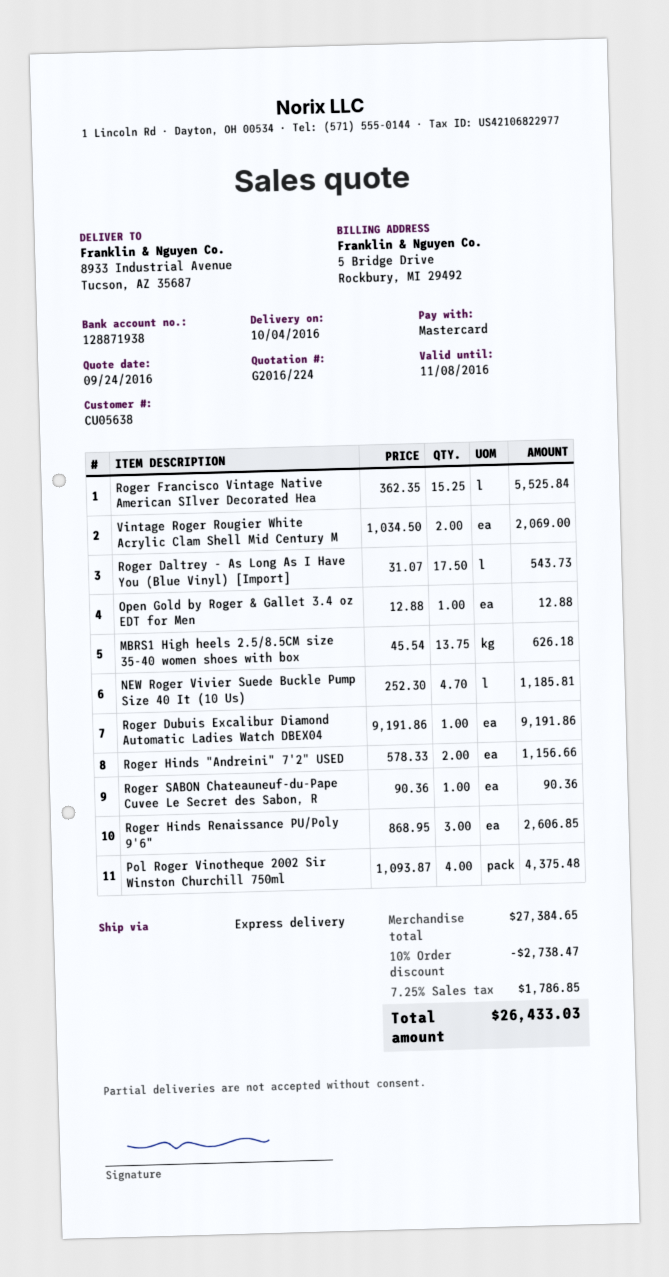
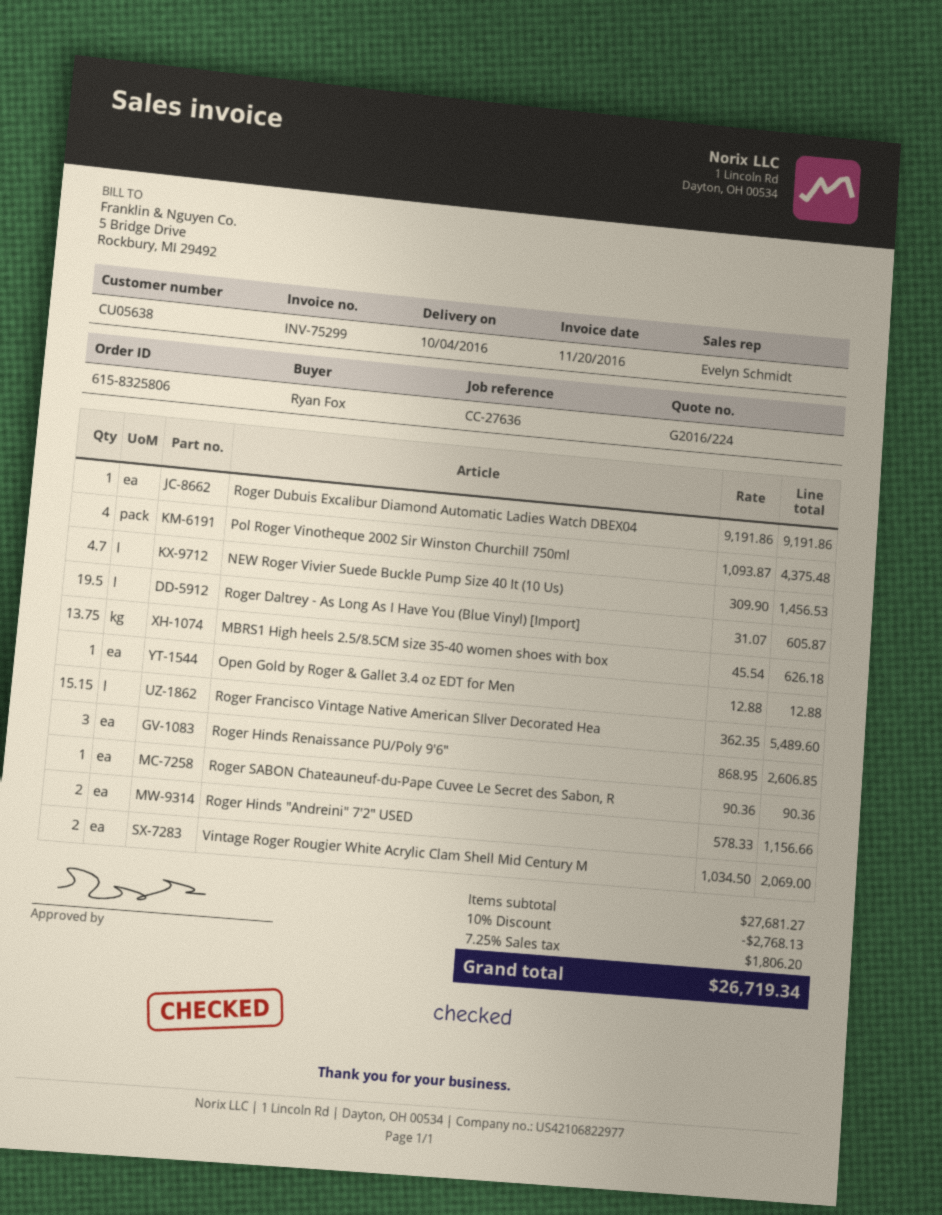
Roger Francisco Vintage Native American SIlver Decorated Hea: 15.25 x 362.35 = 5525.84 -> 15.15 x 362.35 = 5489.60
Roger Daltrey - As Long As I Have You (Blue Vinyl) [Import]: 17.5 x 31.07 = 543.73 -> 19.5 x 31.07 = 605.87
NEW Roger Vivier Suede Buckle Pump Size 40 It (10 Us): 4.7 x 252.30 = 1185.81 -> 4.7 x 309.90 = 1456.53
subtotal: 27384.65 -> 27681.27
discount: 10% = 2738.47 -> 10% = 2768.13
tax: 7.25% = 1786.85 -> 7.25% = 1806.20
total: 26433.03 -> 26719.34

